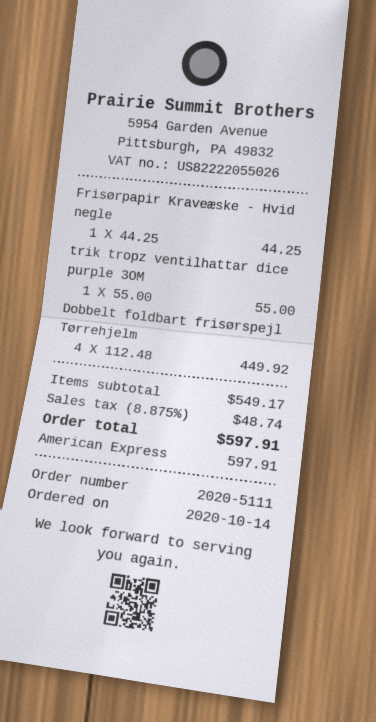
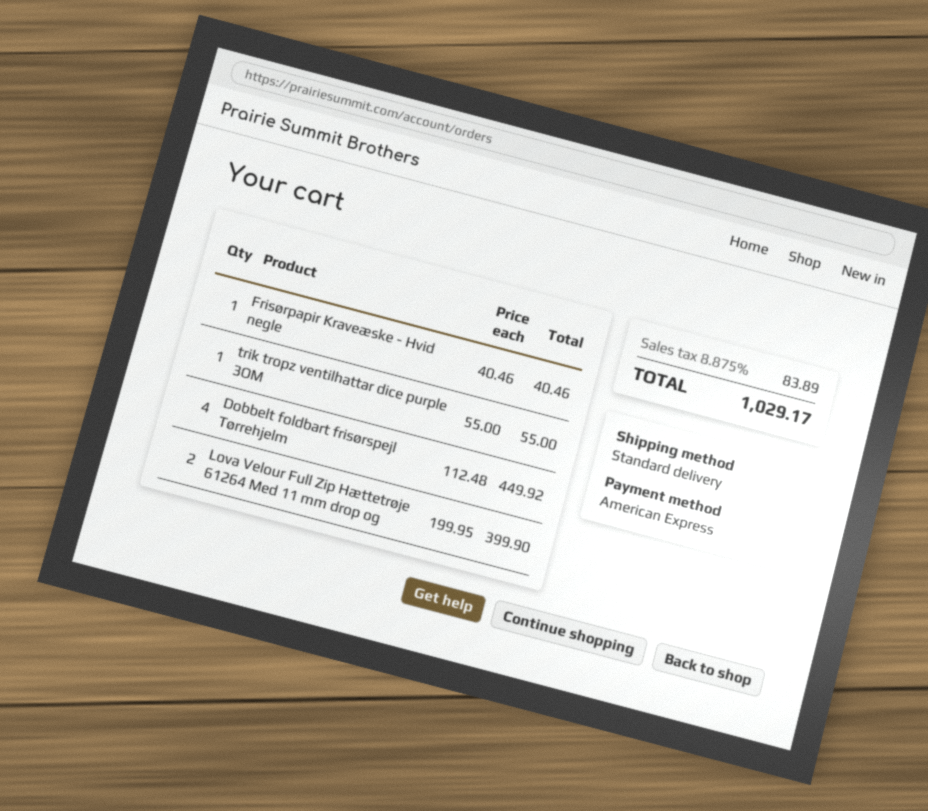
Frisørpapir Kraveæske - Hvid negle: 1 x 44.25 = 44.25 -> 1 x 40.46 = 40.46
Lova Velour Full Zip Hættetrøje 61264 Med 11 mm drop og: none -> 2 x 199.95 = 399.90
tax: 8.875% = 48.74 -> 8.875% = 83.89
total: 597.91 -> 1029.17

